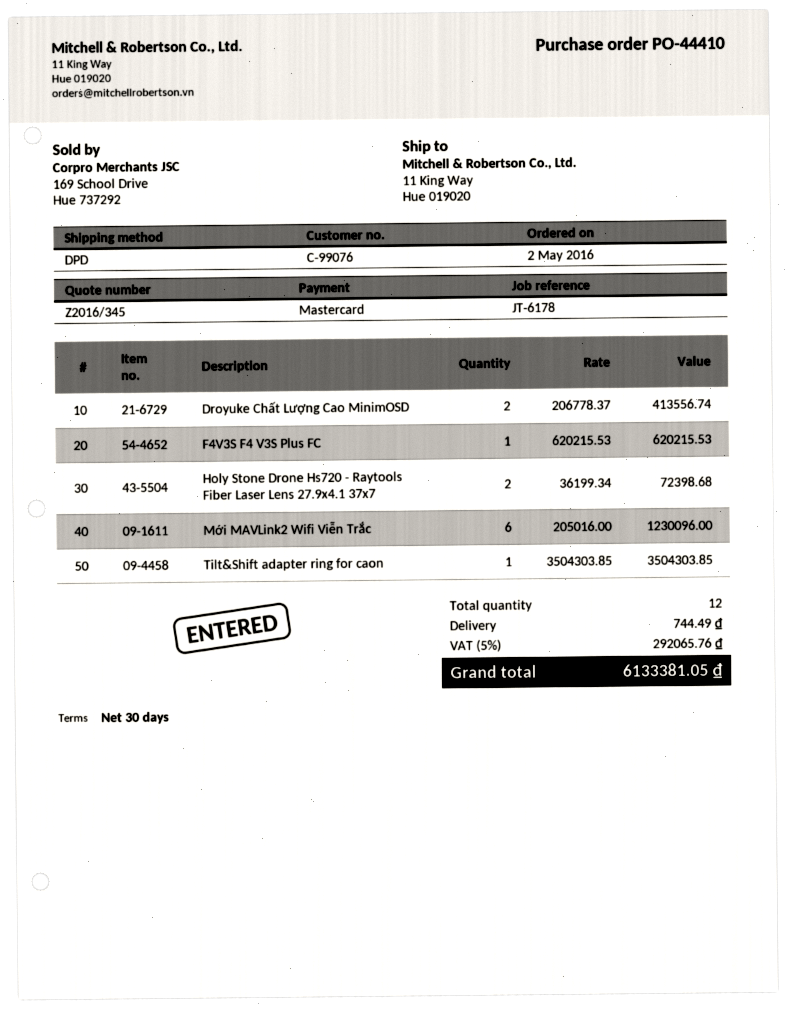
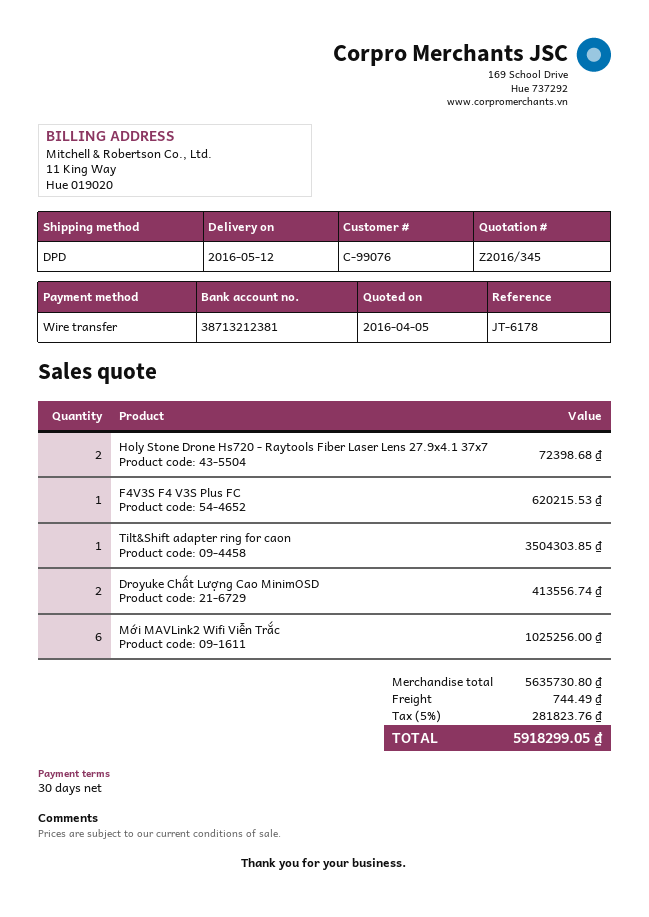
payment method: Mastercard -> bank transfer
Mới MAVLink2 Wifi Viễn Trắc: 6 for 1230096.00 -> 6 for 1025256.00
tax: 5% = 292065.76 -> 5% = 281823.76
total: 6133381.05 -> 5918299.05

